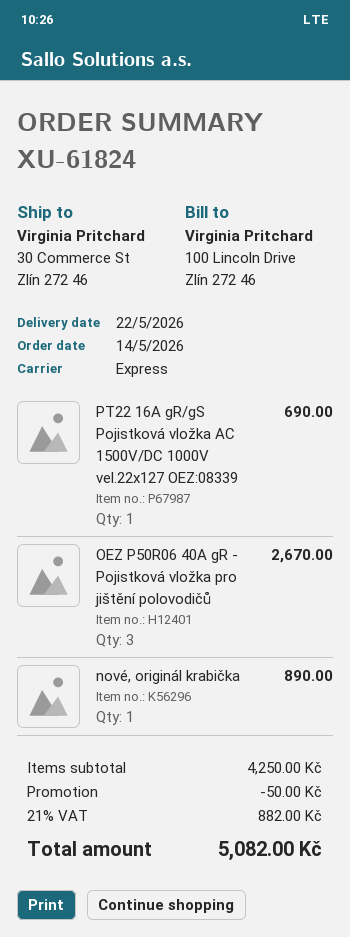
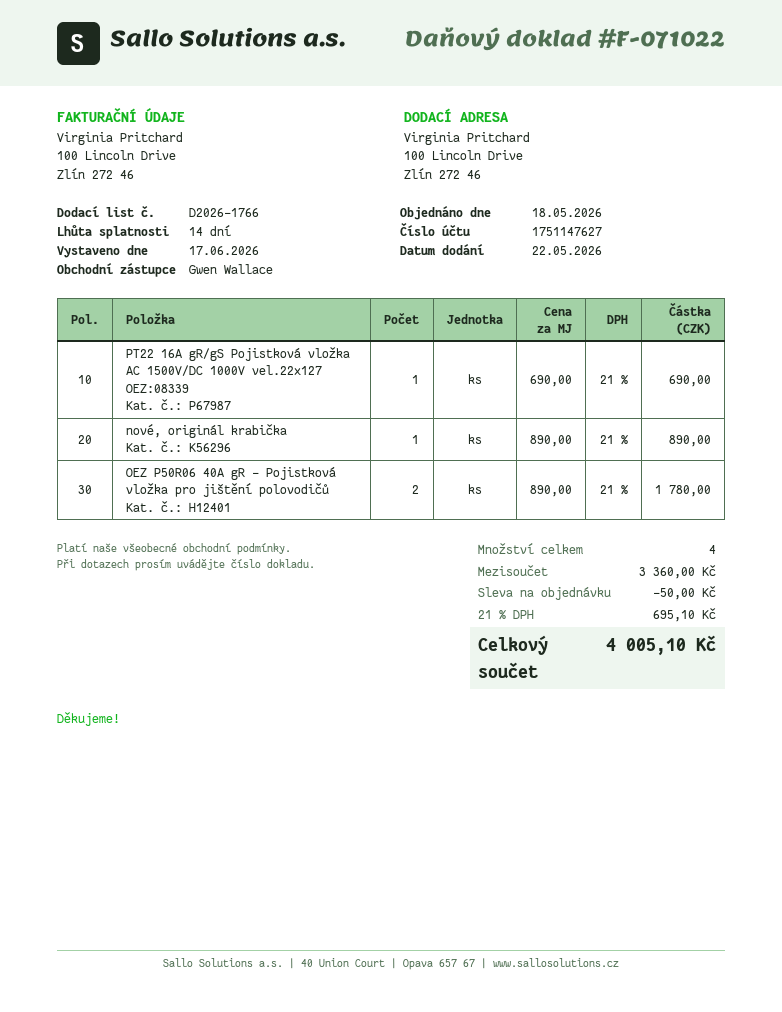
order date: 2026-05-14 -> 2026-05-18
ship to: 30 Commerce St, Zlín 272 46 -> 100 Lincoln Drive, Zlín 272 46
OEZ P50R06 40A gR - Pojistková vložka pro jištění polovodičů: 3 for 2670.00 -> 2 for 1780.00
subtotal: 4250.00 -> 3360.00
tax: 21% = 882.00 -> 21% = 695.10
total: 5082.00 -> 4005.10

